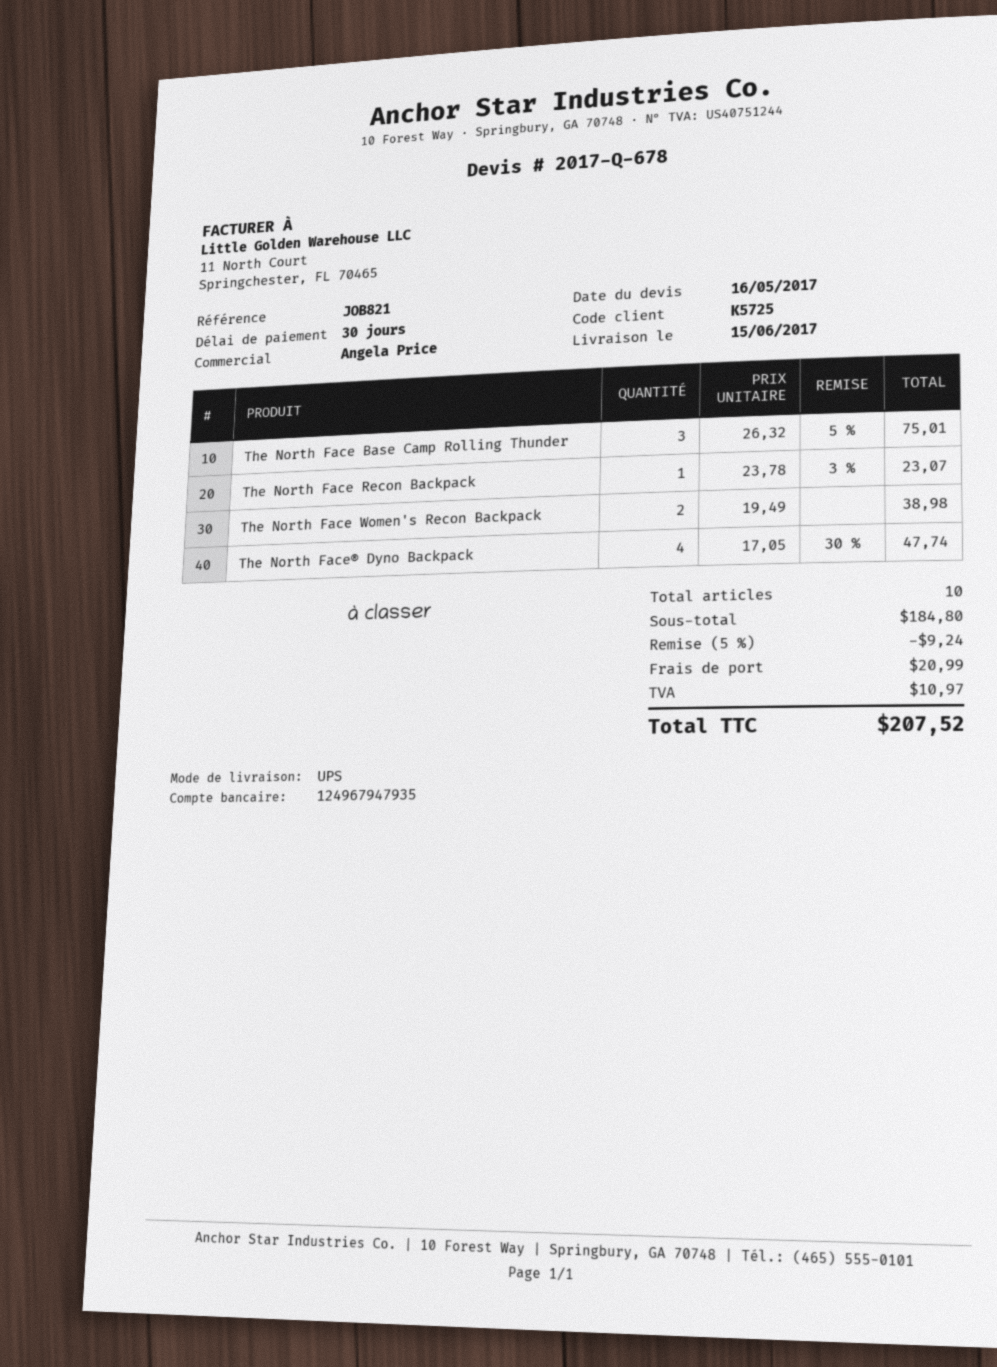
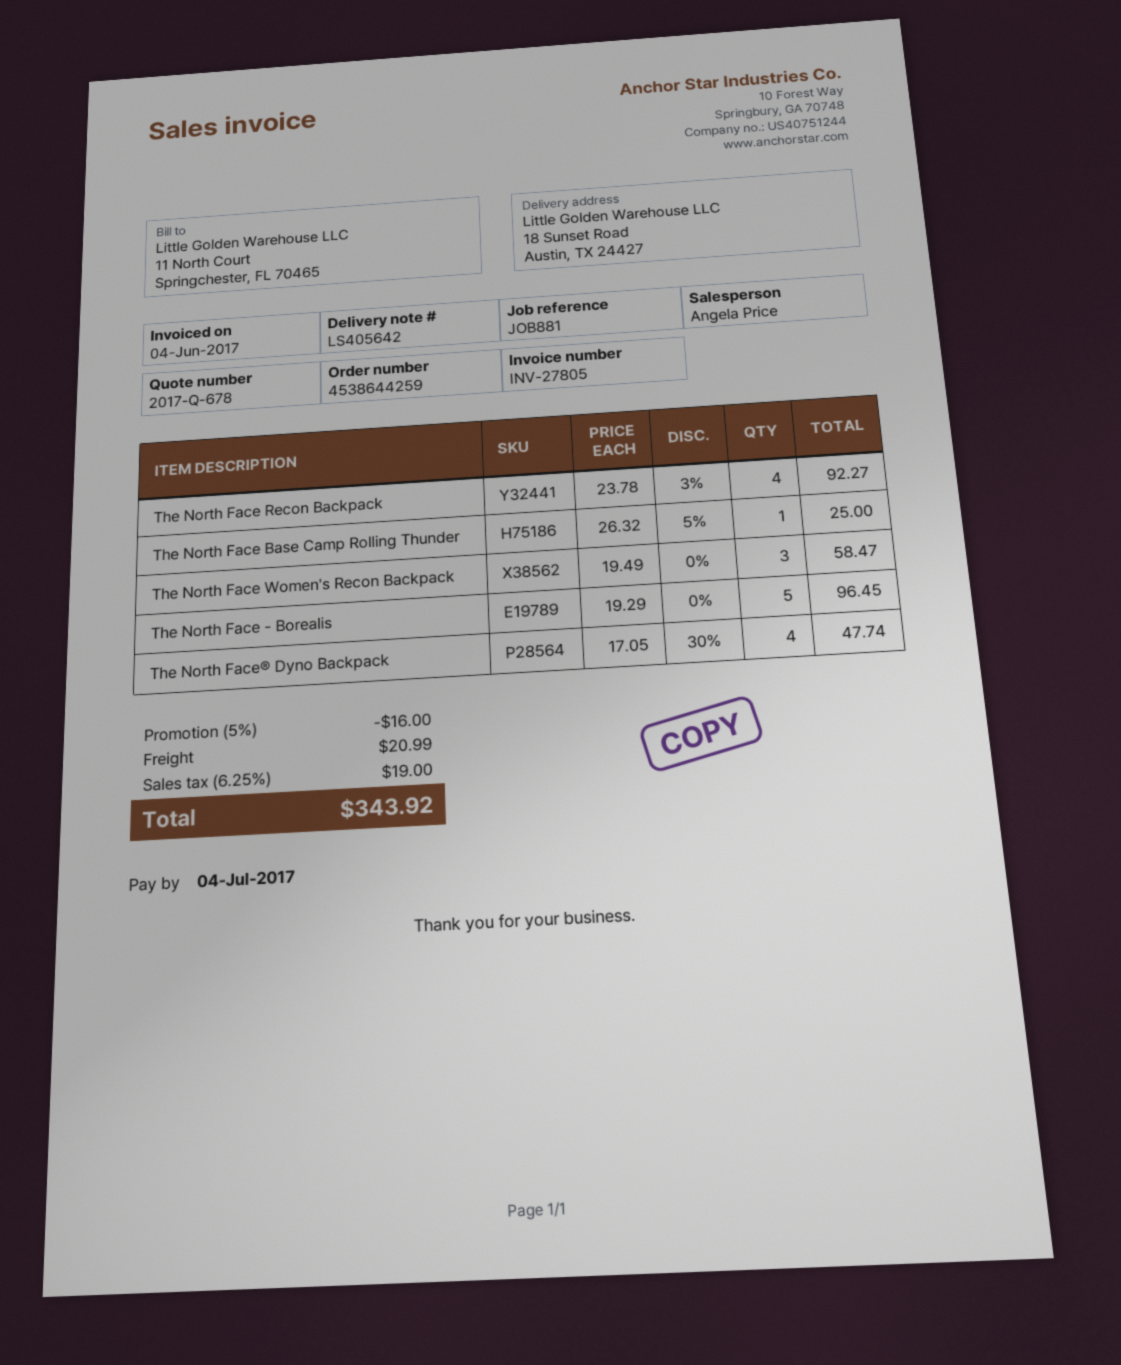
reference: JOB821 -> JOB881
The North Face Base Camp Rolling Thunder: 3 x 26.32 - 5% = 75.01 -> 1 x 26.32 - 5% = 25.00
The North Face Recon Backpack: 1 x 23.78 - 3% = 23.07 -> 4 x 23.78 - 3% = 92.27
The North Face Women's Recon Backpack: 2 x 19.49 = 38.98 -> 3 x 19.49 = 58.47
The North Face - Borealis: none -> 5 x 19.29 = 96.45
discount: 5% = 9.24 -> 5% = 16.00
tax: 10.97 -> 19.00
total: 207.52 -> 343.92

